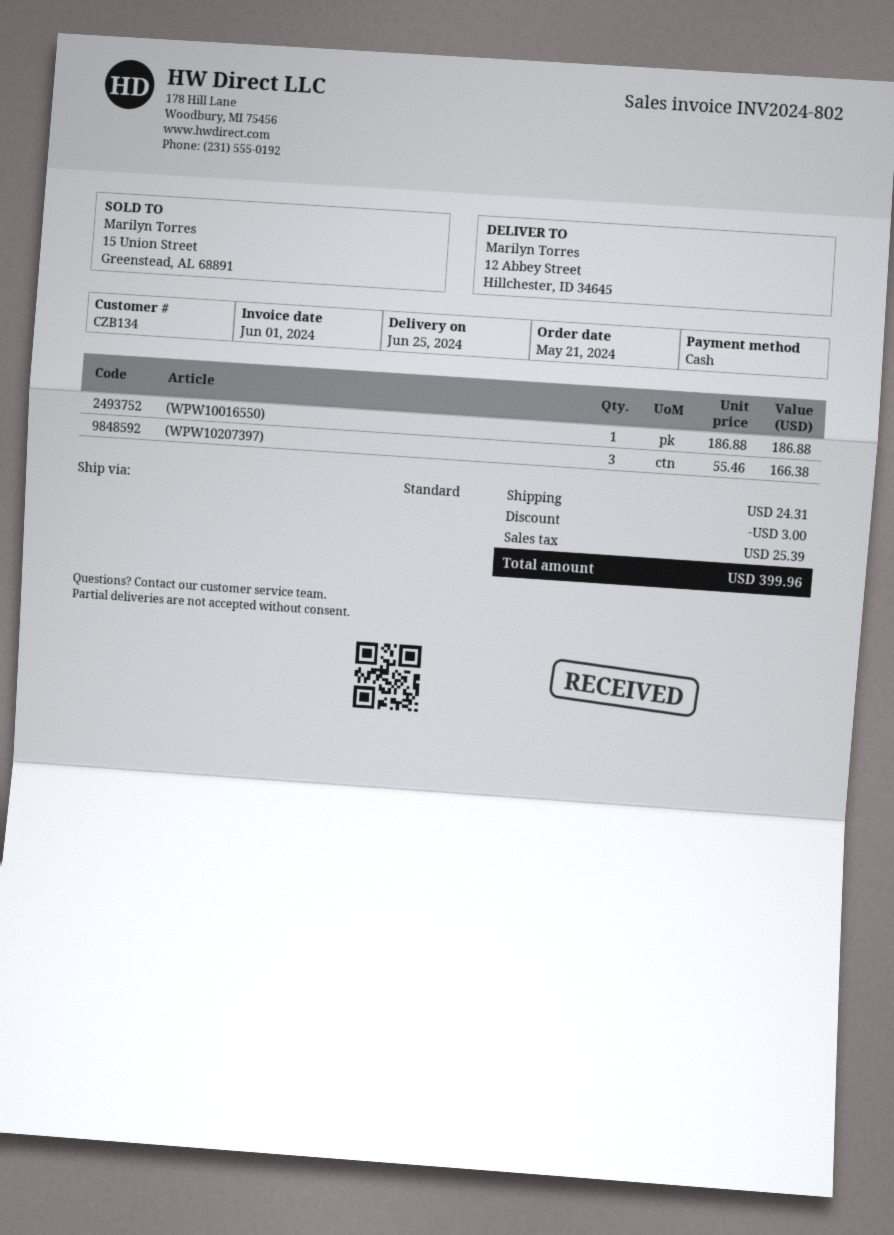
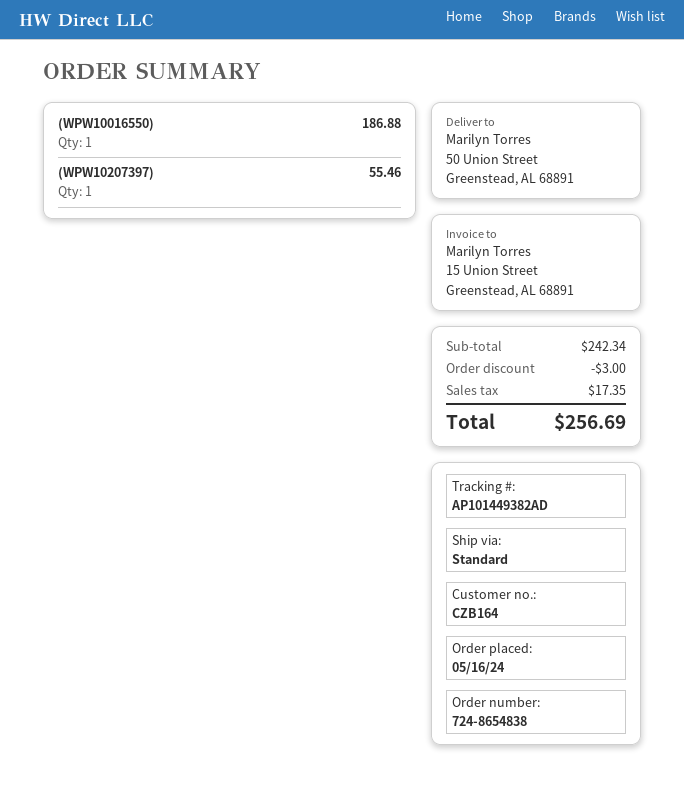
order date: 2024-05-21 -> 2024-05-16
customer number: CZB134 -> CZB164
ship to: 12 Abbey Street, Hillchester, ID 34645 -> 50 Union Street, Greenstead, AL 68891
(WPW10207397): 3 for 166.38 -> 1 for 55.46
shipping: 24.31 -> none
tax: 25.39 -> 17.35
total: 399.96 -> 256.69

